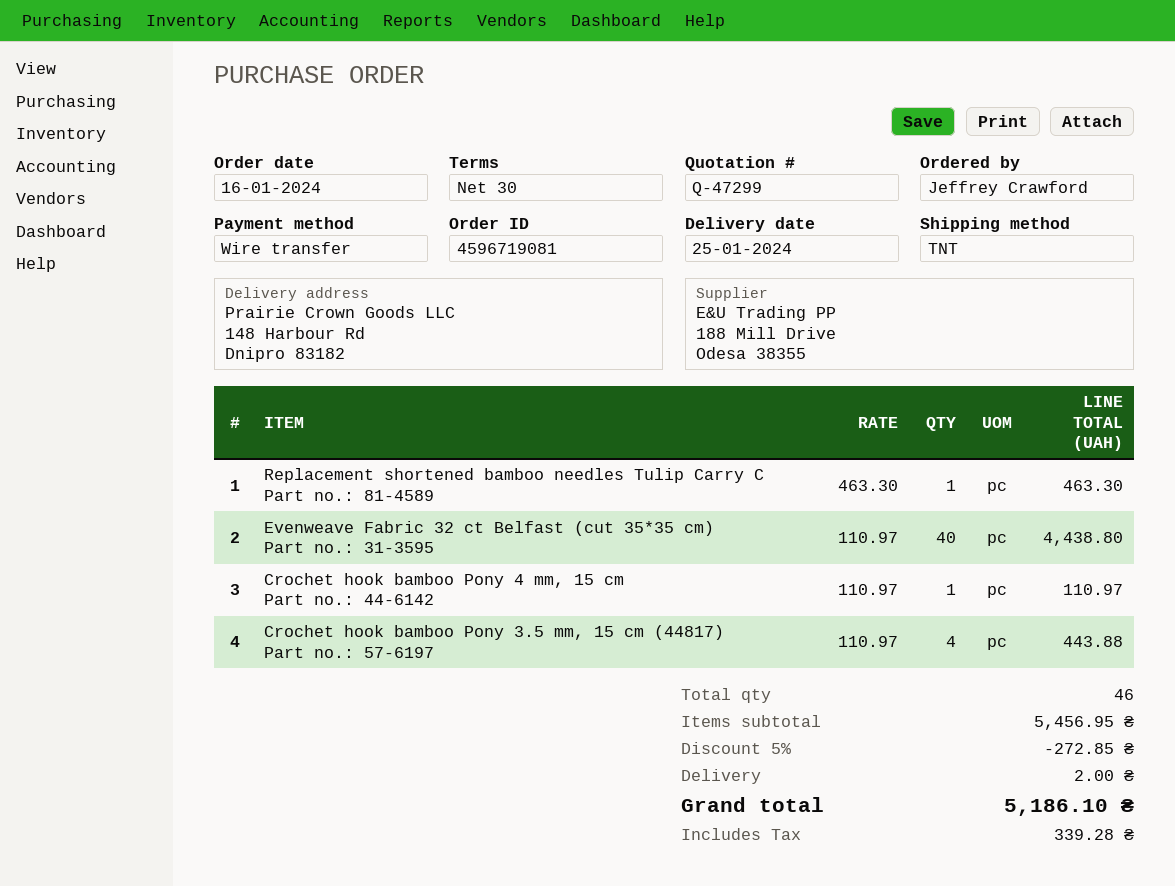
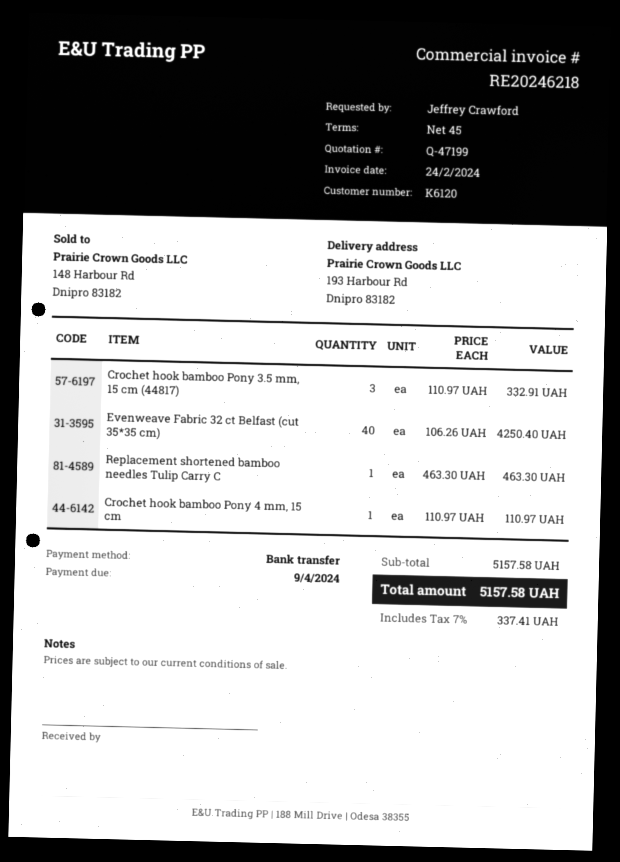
quote number: Q-47299 -> Q-47199
payment terms: 30 days -> 45 days
ship to: 148 Harbour Rd, Dnipro 83182 -> 193 Harbour Rd, Dnipro 83182
Evenweave Fabric 32 ct Belfast (cut 35*35 cm): 40 x 110.97 = 4438.80 -> 40 x 106.26 = 4250.40
Crochet hook bamboo Pony 3.5 mm, 15 cm (44817): 4 x 110.97 = 443.88 -> 3 x 110.97 = 332.91
subtotal: 5456.95 -> 5157.58
discount: 5% = 272.85 -> none
shipping: 2.00 -> none
tax: 339.28 -> 337.41
total: 5186.10 -> 5157.58

